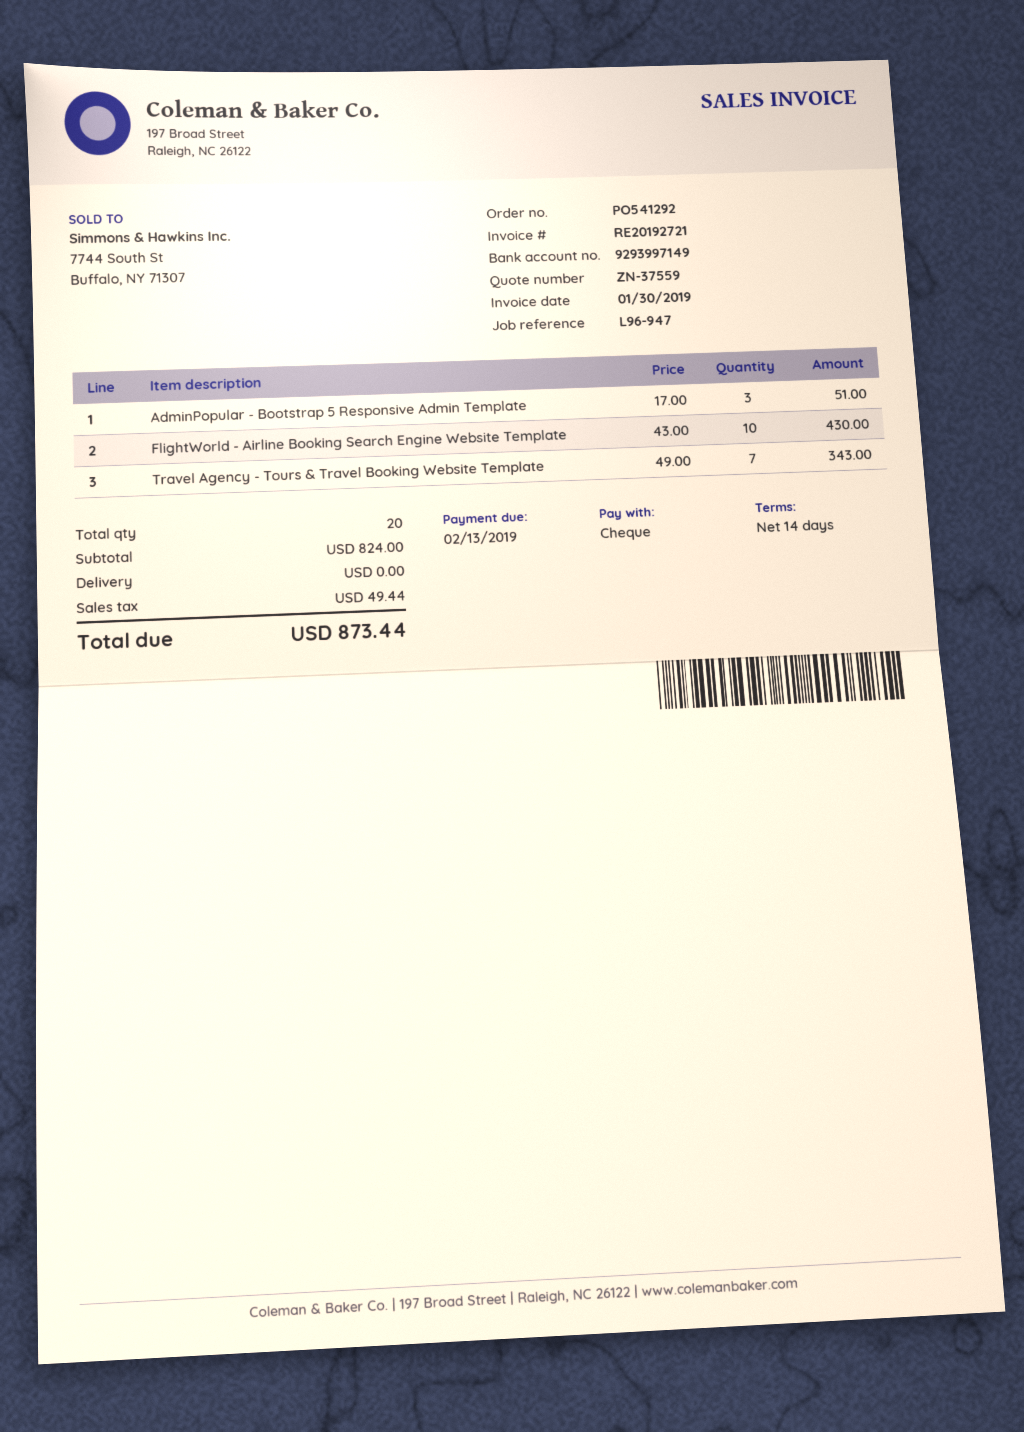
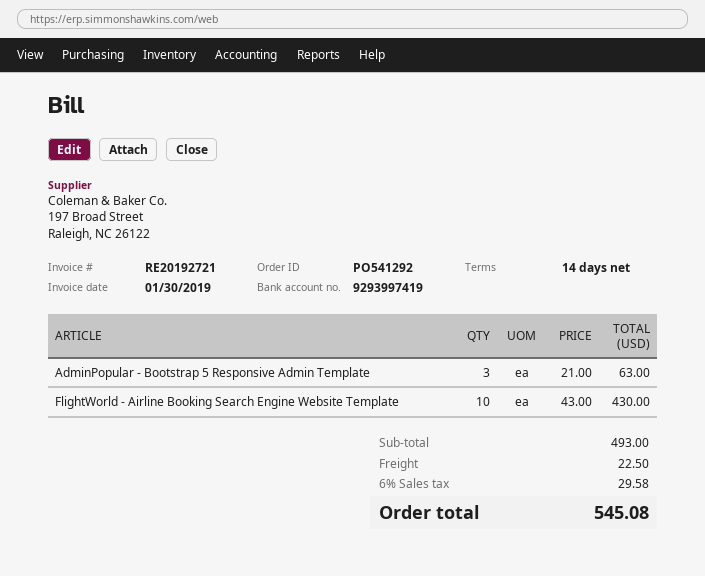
bank account: 9293997149 -> 9293997419
AdminPopular - Bootstrap 5 Responsive Admin Template: 3 x 17.00 = 51.00 -> 3 x 21.00 = 63.00
Travel Agency - Tours & Travel Booking Website Template: 7 x 49.00 = 343.00 -> none
subtotal: 824.00 -> 493.00
shipping: 0.00 -> 22.50
tax: 49.44 -> 29.58
total: 873.44 -> 545.08

